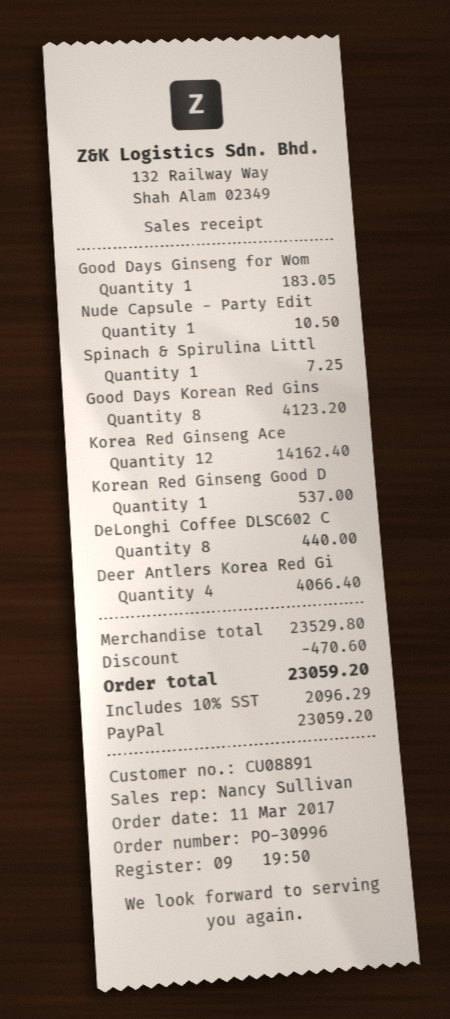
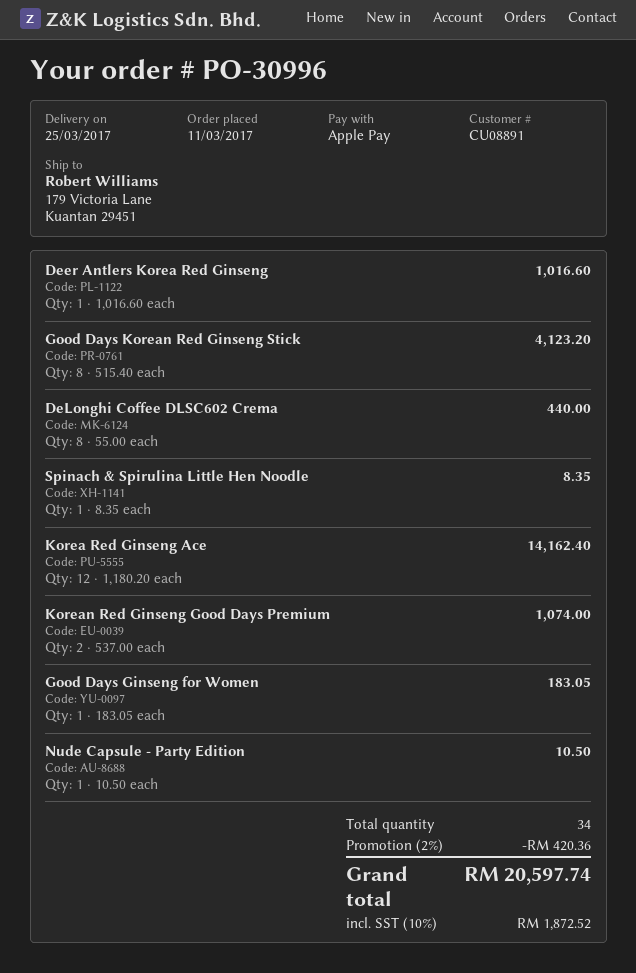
payment method: PayPal -> Apple Pay
Spinach & Spirulina Littl: 1 for 7.25 -> 1 for 8.35
Korean Red Ginseng Good D: 1 for 537.00 -> 2 for 1074.00
Deer Antlers Korea Red Gi: 4 for 4066.40 -> 1 for 1016.60
discount: 470.60 -> 420.36
tax: 10% = 2096.29 -> 10% = 1872.52
total: 23059.20 -> 20597.74

